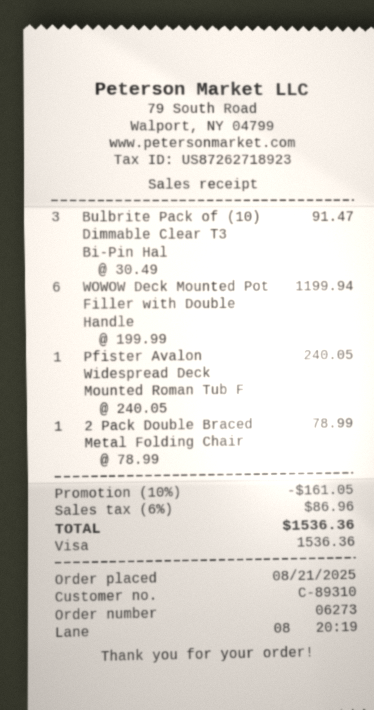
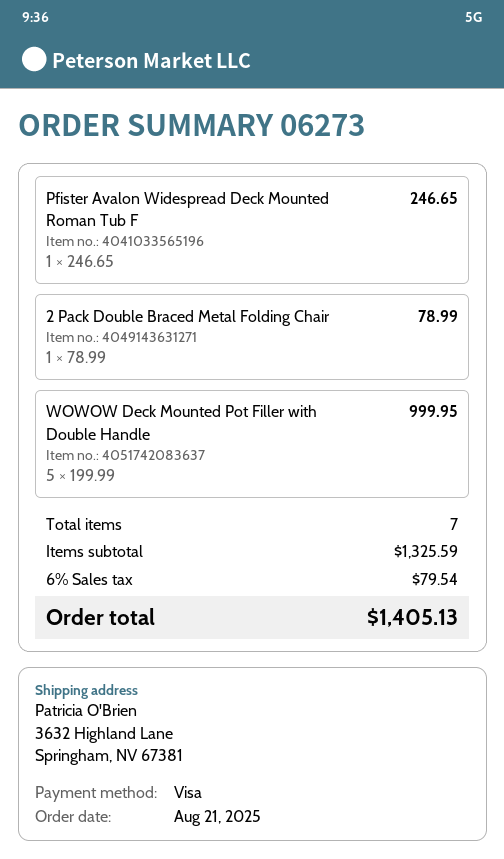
Bulbrite Pack of (10) Dimmable Clear T3 Bi-Pin Hal: 3 x 30.49 = 91.47 -> none
WOWOW Deck Mounted Pot Filler with Double Handle: 6 x 199.99 = 1199.94 -> 5 x 199.99 = 999.95
Pfister Avalon Widespread Deck Mounted Roman Tub F: 1 x 240.05 = 240.05 -> 1 x 246.65 = 246.65
discount: 10% = 161.05 -> none
tax: 6% = 86.96 -> 6% = 79.54
total: 1536.36 -> 1405.13

